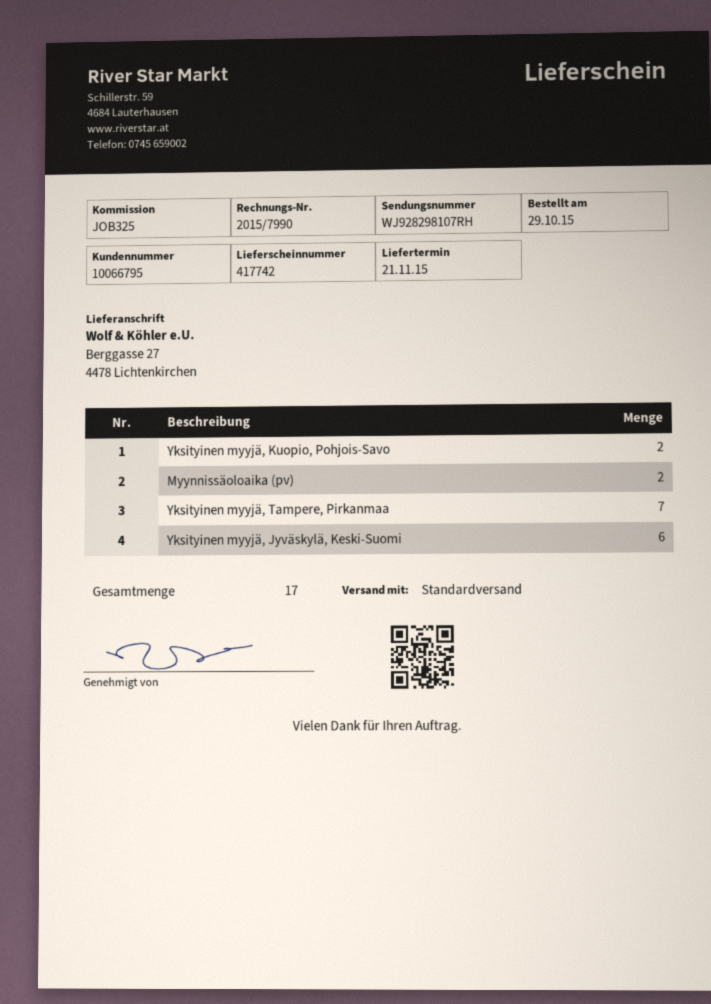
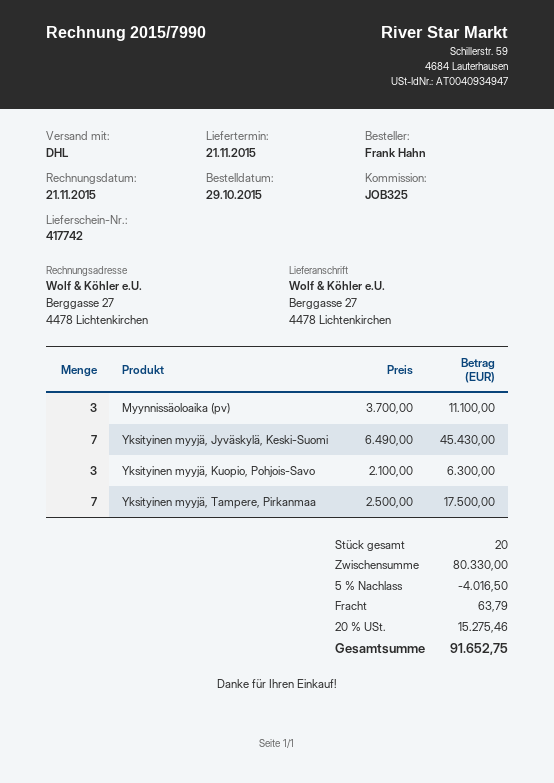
shipping method: standard -> DHL
Yksityinen myyjä, Kuopio, Pohjois-Savo: 2 -> 3
Myynnissäoloaika (pv): 2 -> 3
Yksityinen myyjä, Jyväskylä, Keski-Suomi: 6 -> 7
total quantity: 17 -> 20

